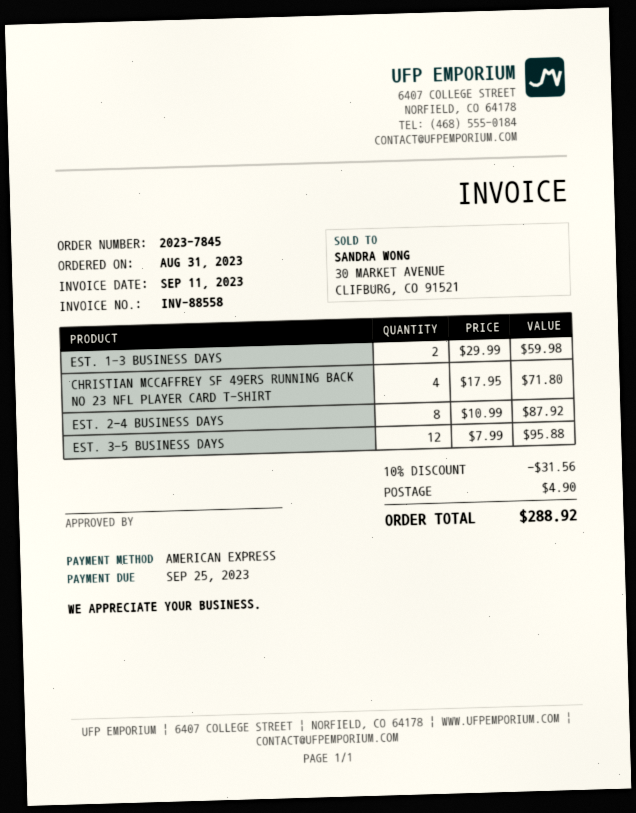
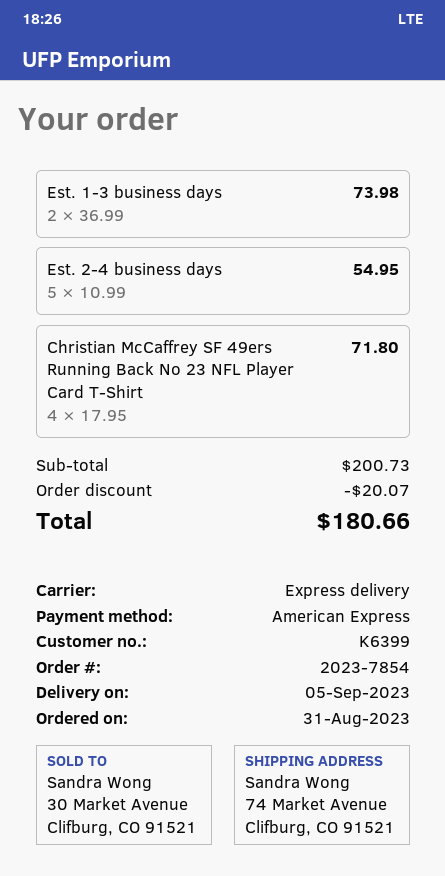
order number: 2023-7845 -> 2023-7854
EST. 1-3 BUSINESS DAYS: 2 x 29.99 = 59.98 -> 2 x 36.99 = 73.98
EST. 2-4 BUSINESS DAYS: 8 x 10.99 = 87.92 -> 5 x 10.99 = 54.95
EST. 3-5 BUSINESS DAYS: 12 x 7.99 = 95.88 -> none
discount: 31.56 -> 20.07
shipping: 4.90 -> none
total: 288.92 -> 180.66

